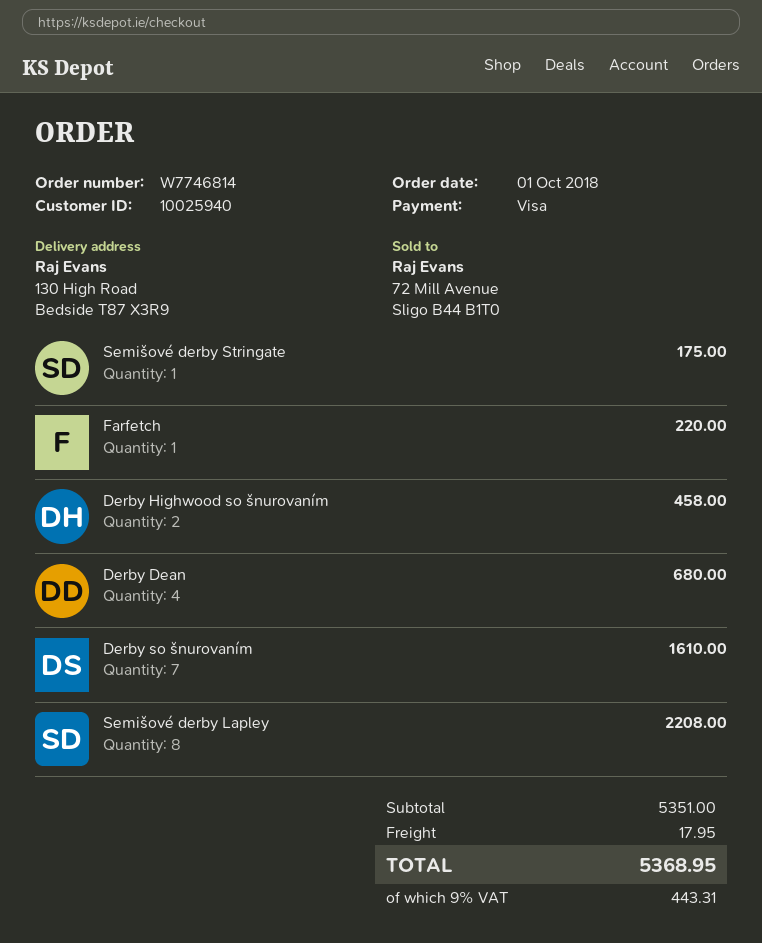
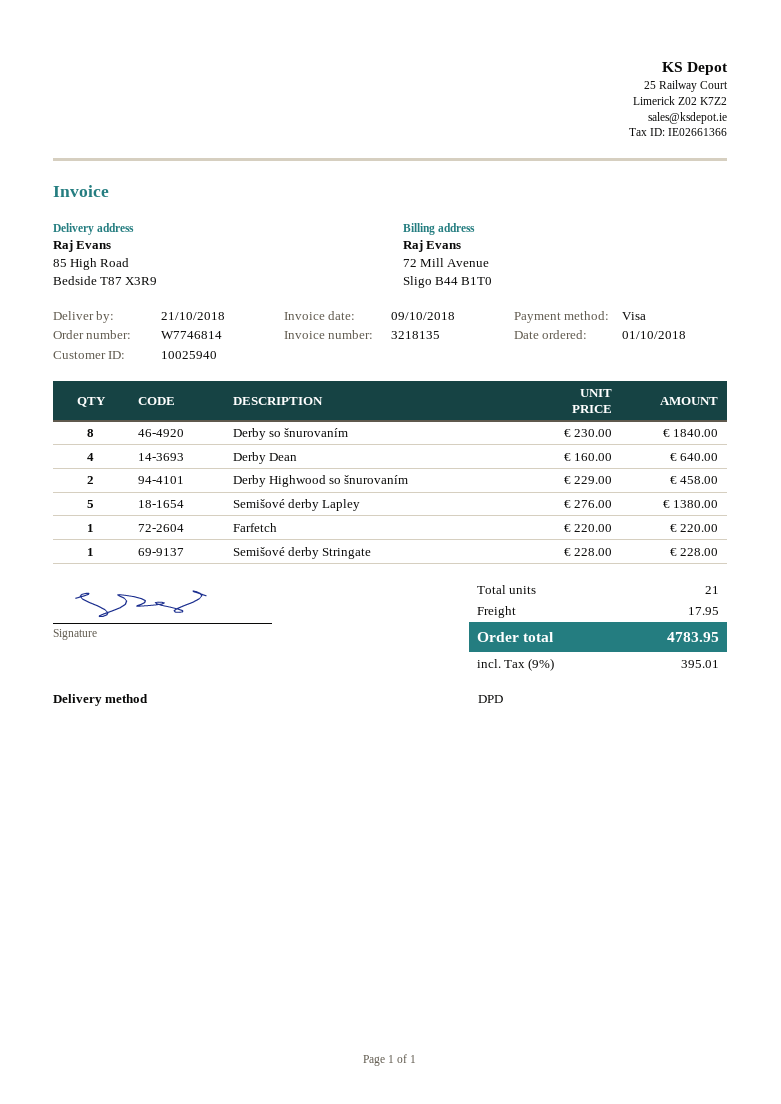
ship to: 130 High Road, Bedside T87 X3R9 -> 85 High Road, Bedside T87 X3R9
Semišové derby Stringate: 1 for 175.00 -> 1 for 228.00
Derby Dean: 4 for 680.00 -> 4 for 640.00
Derby so šnurovaním: 7 for 1610.00 -> 8 for 1840.00
Semišové derby Lapley: 8 for 2208.00 -> 5 for 1380.00
tax: 9% = 443.31 -> 9% = 395.01
total: 5368.95 -> 4783.95

